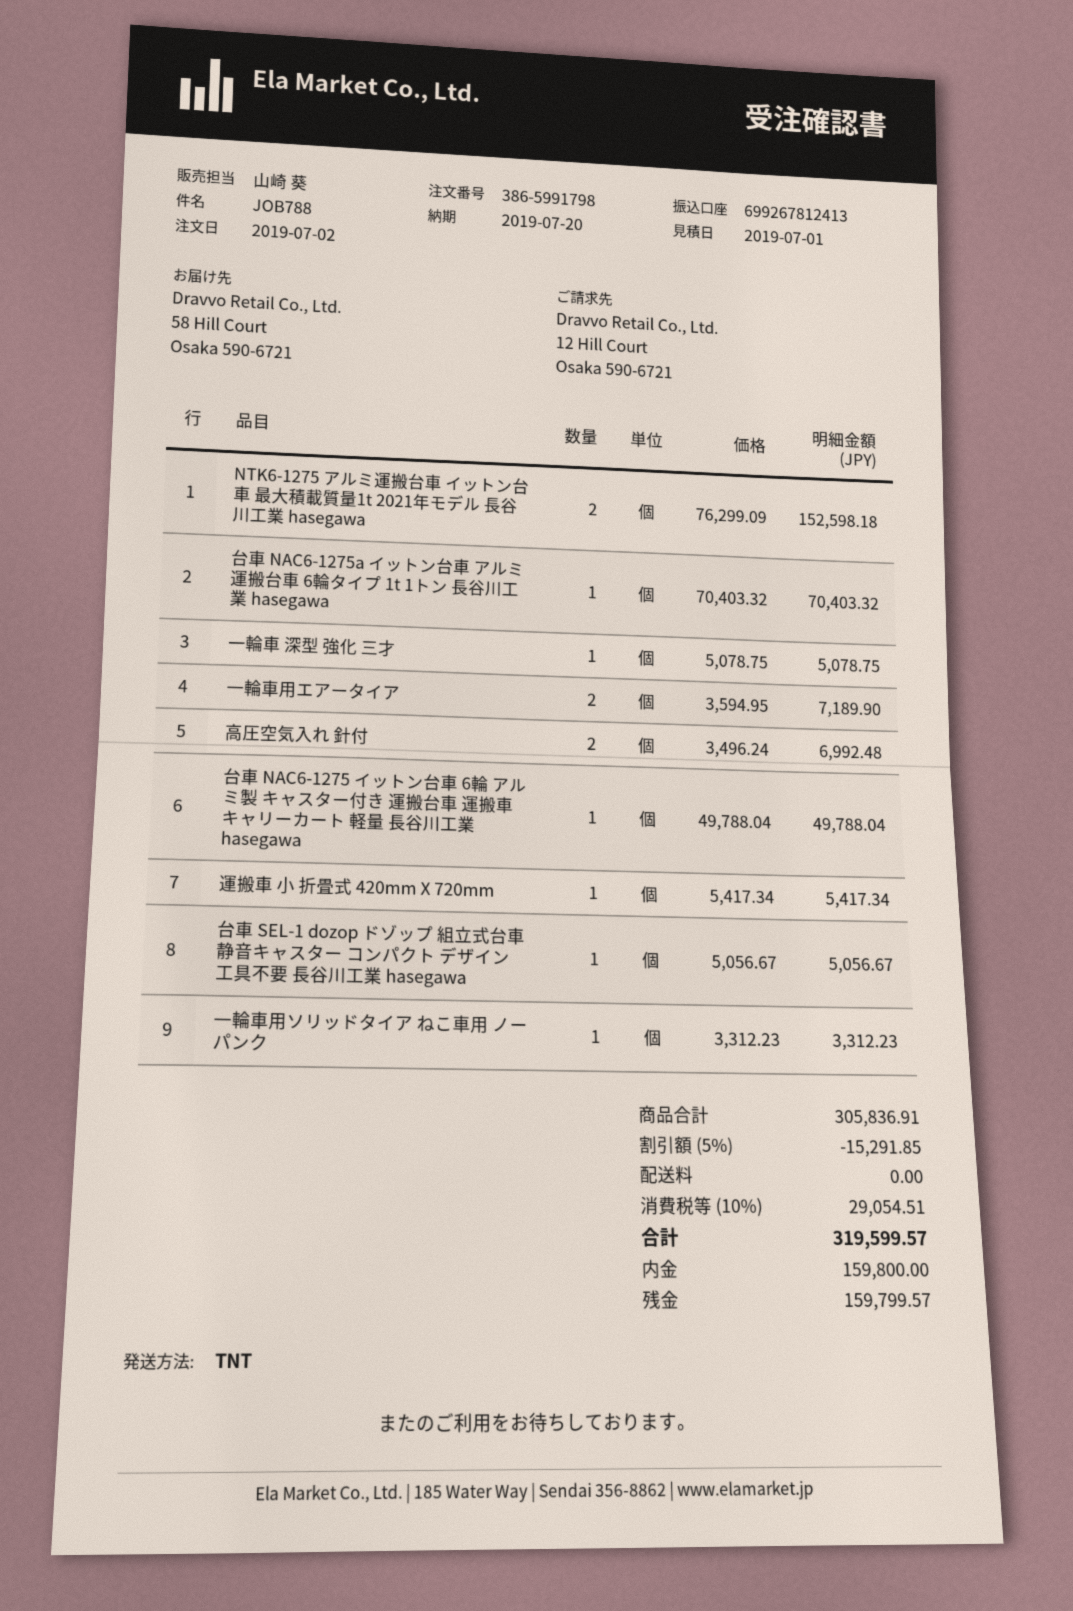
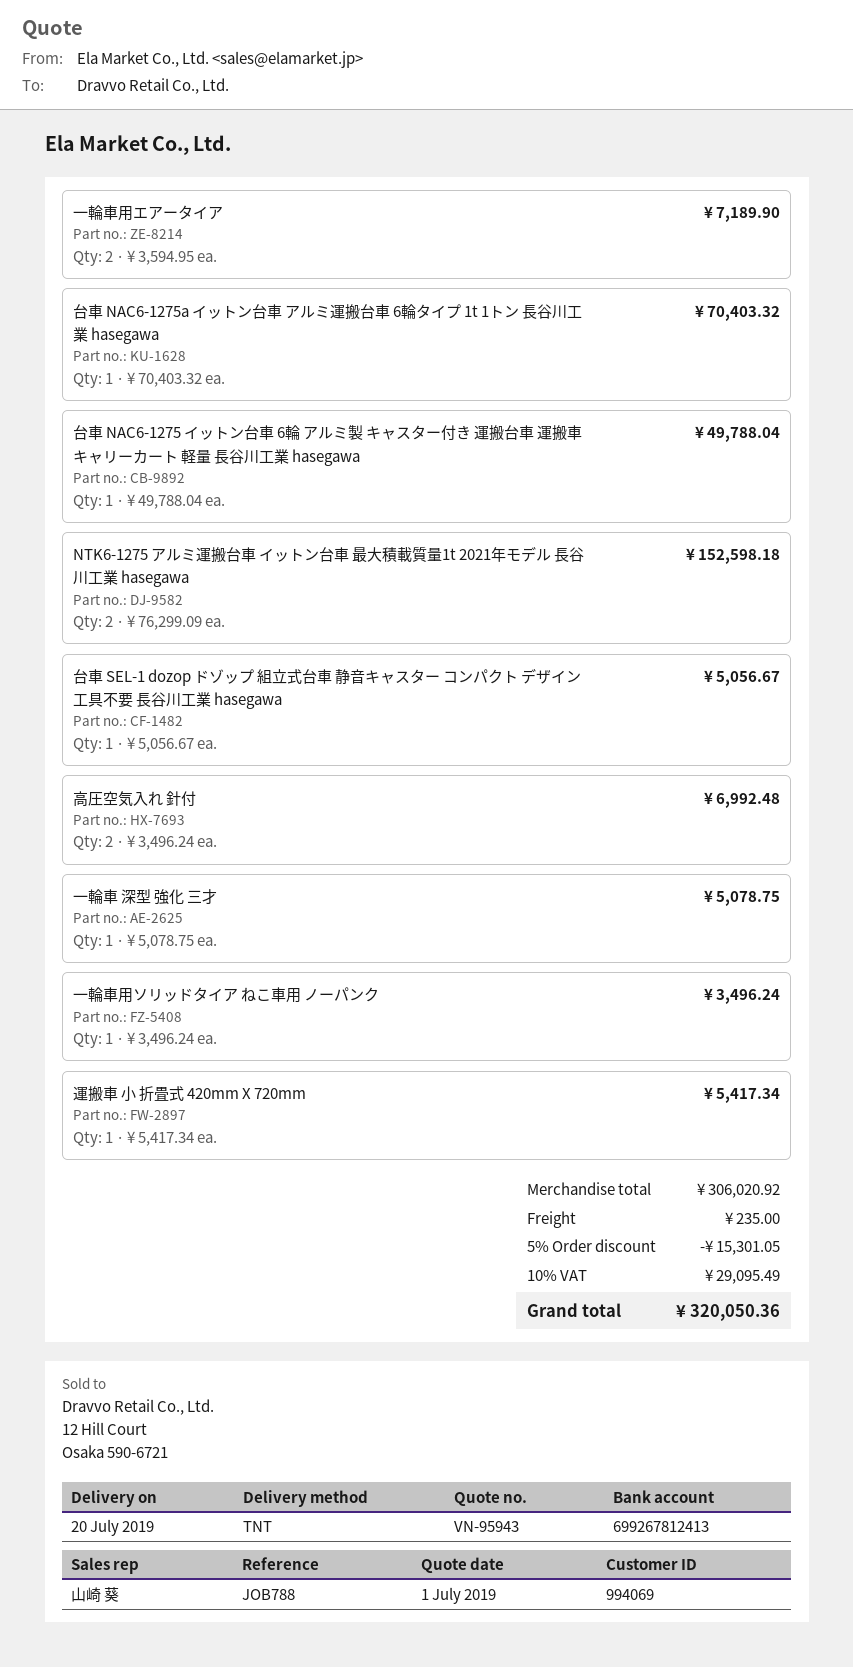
一輪車用ソリッドタイア ねこ車用 ノーパンク: 1 x 3312.23 = 3312.23 -> 1 x 3496.24 = 3496.24
subtotal: 305836.91 -> 306020.92
discount: 5% = 15291.85 -> 5% = 15301.05
shipping: 0.00 -> 235.00
tax: 10% = 29054.51 -> 10% = 29095.49
total: 319599.57 -> 320050.36

